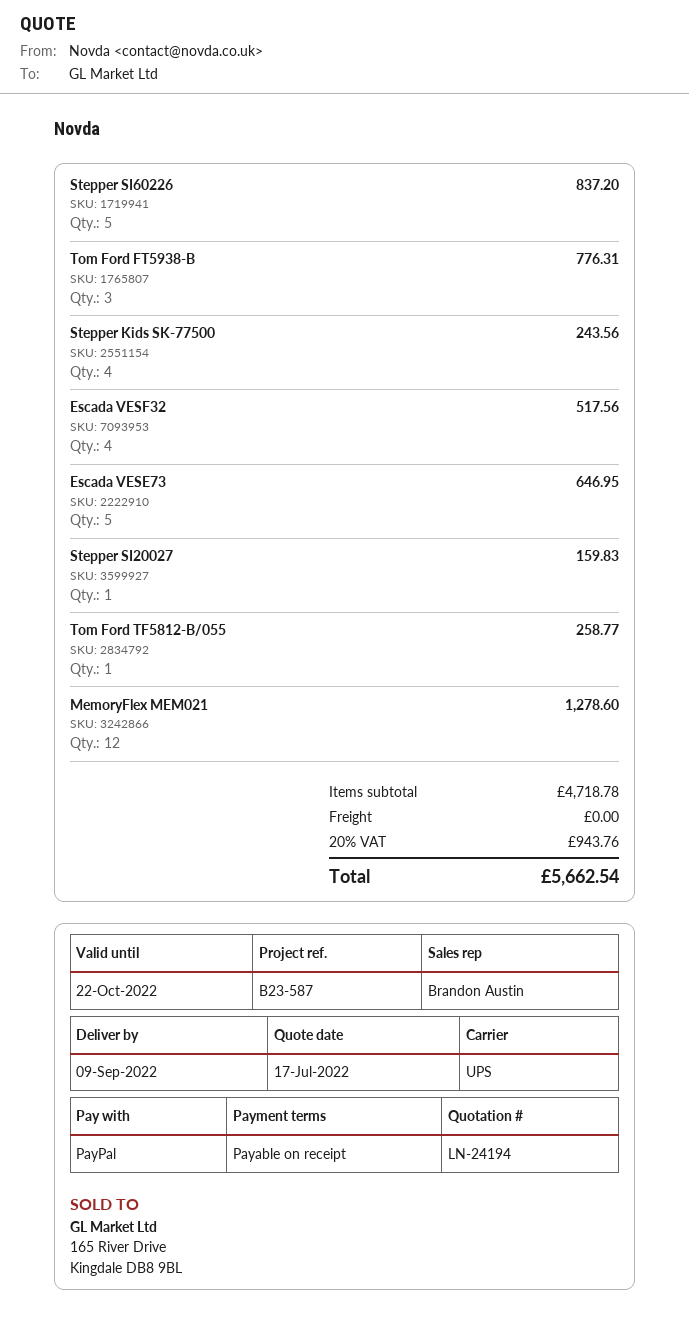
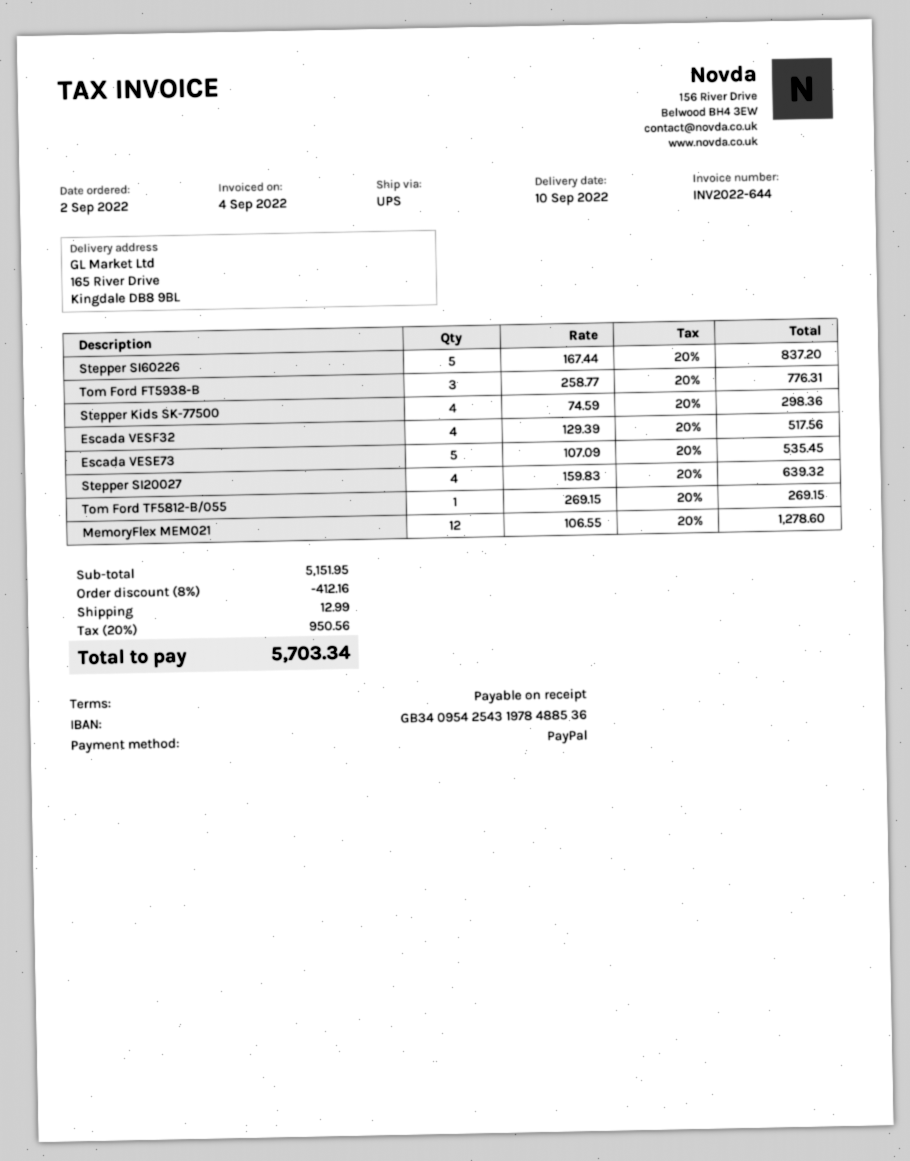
delivery date: 2022-09-09 -> 2022-09-10
Stepper Kids SK-77500: 4 for 243.56 -> 4 for 298.36
Escada VESE73: 5 for 646.95 -> 5 for 535.45
Stepper SI20027: 1 for 159.83 -> 4 for 639.32
Tom Ford TF5812-B/055: 1 for 258.77 -> 1 for 269.15
subtotal: 4718.78 -> 5151.95
discount: none -> 8% = 412.16
shipping: 0.00 -> 12.99
tax: 20% = 943.76 -> 20% = 950.56
total: 5662.54 -> 5703.34

